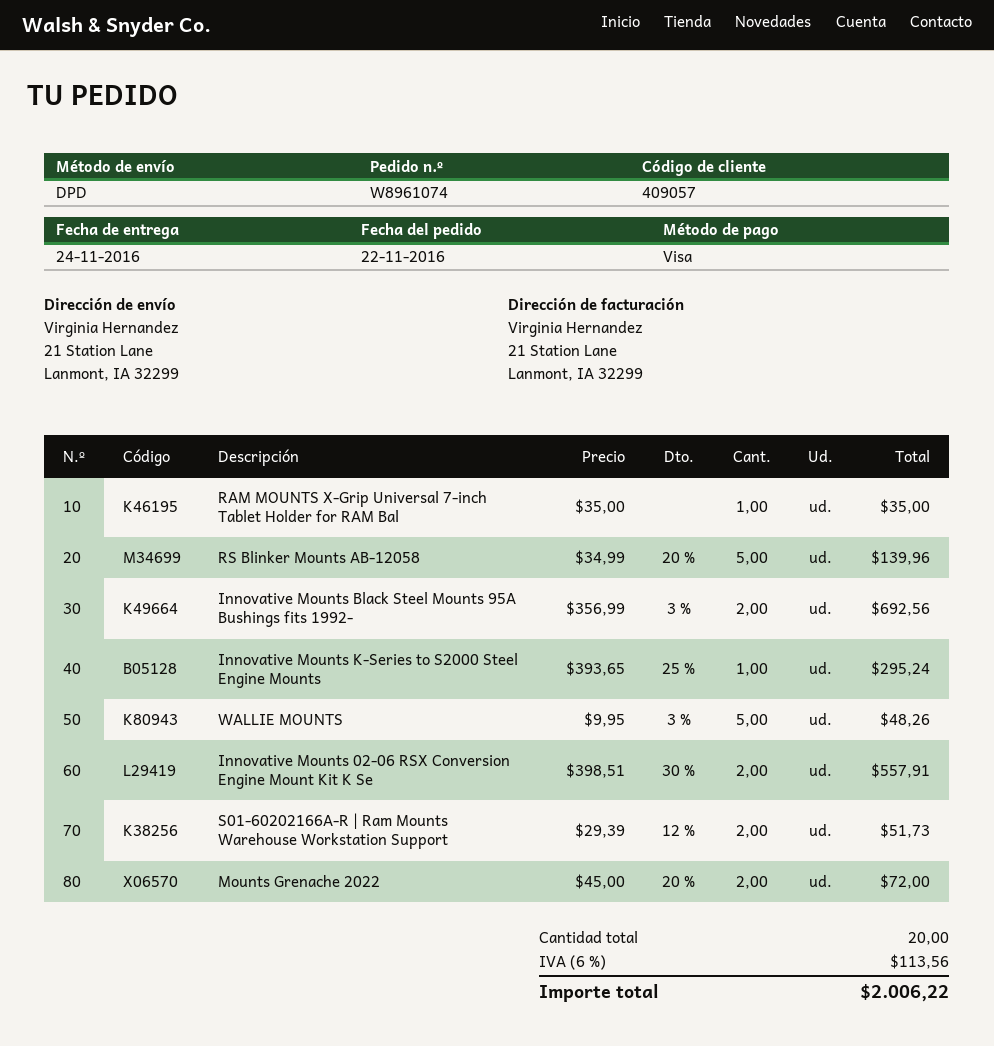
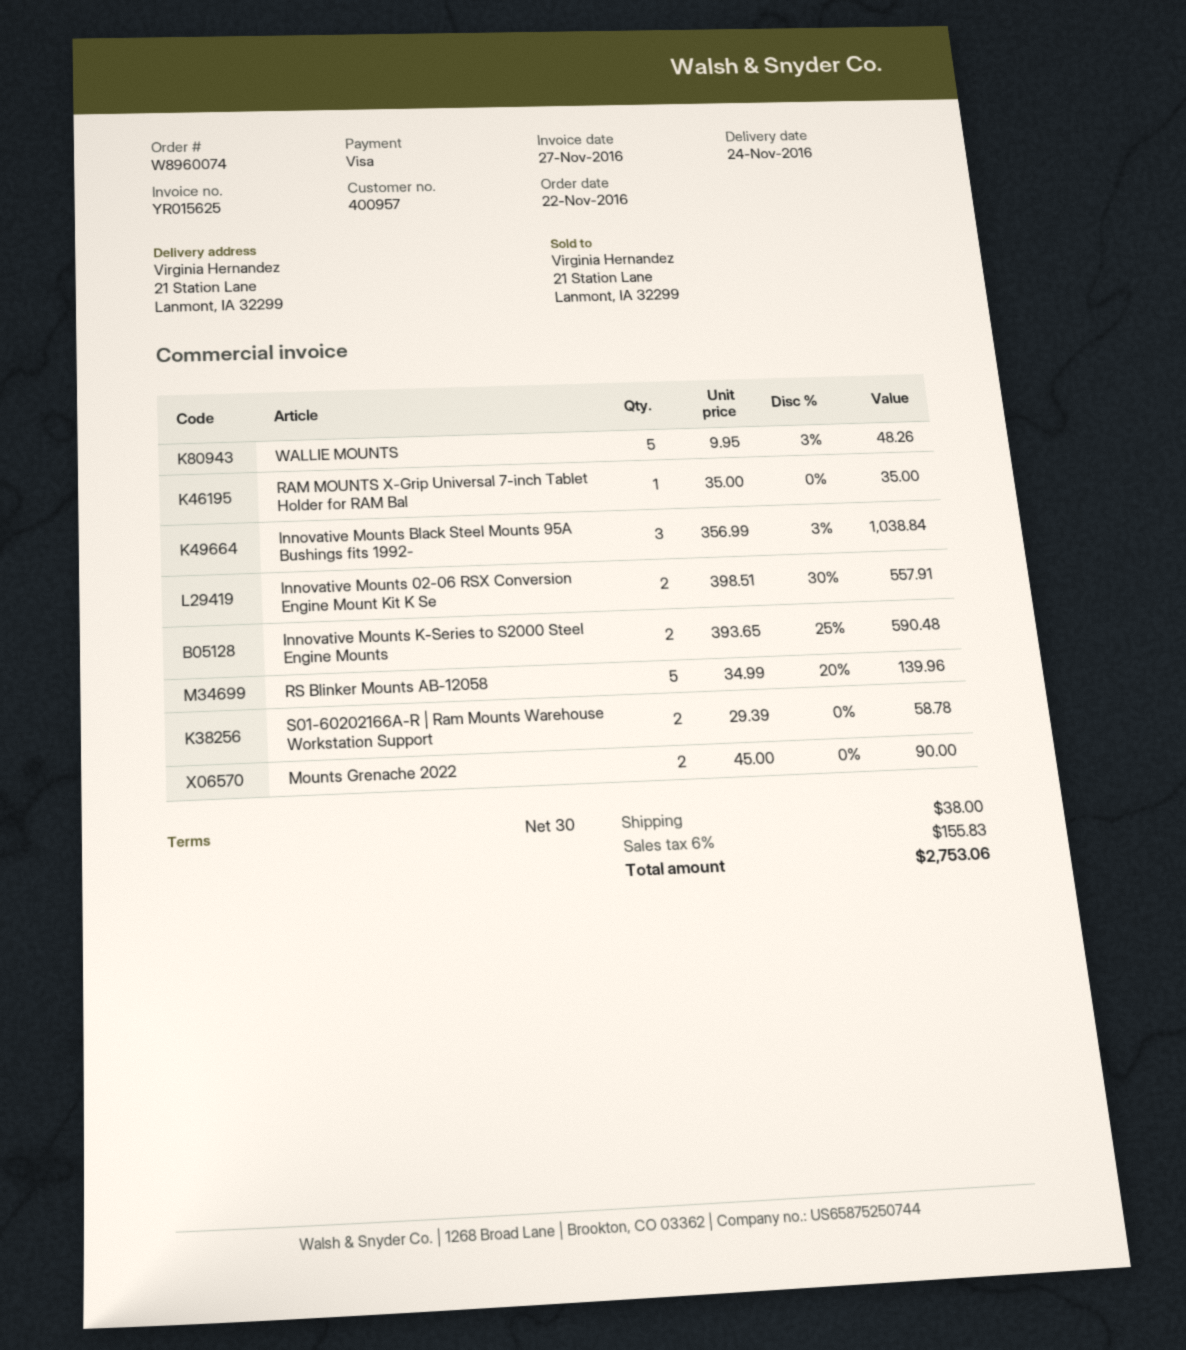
order number: W8961074 -> W8960074
customer number: 409057 -> 400957
Innovative Mounts Black Steel Mounts 95A Bushings fits 1992-: 2 x 356.99 - 3% = 692.56 -> 3 x 356.99 - 3% = 1038.84
Innovative Mounts K-Series to S2000 Steel Engine Mounts: 1 x 393.65 - 25% = 295.24 -> 2 x 393.65 - 25% = 590.48
S01-60202166A-R | Ram Mounts Warehouse Workstation Support: 2 x 29.39 - 12% = 51.73 -> 2 x 29.39 = 58.78
Mounts Grenache 2022: 2 x 45.00 - 20% = 72.00 -> 2 x 45.00 = 90.00
shipping: none -> 38.00
tax: 6% = 113.56 -> 6% = 155.83
total: 2006.22 -> 2753.06

